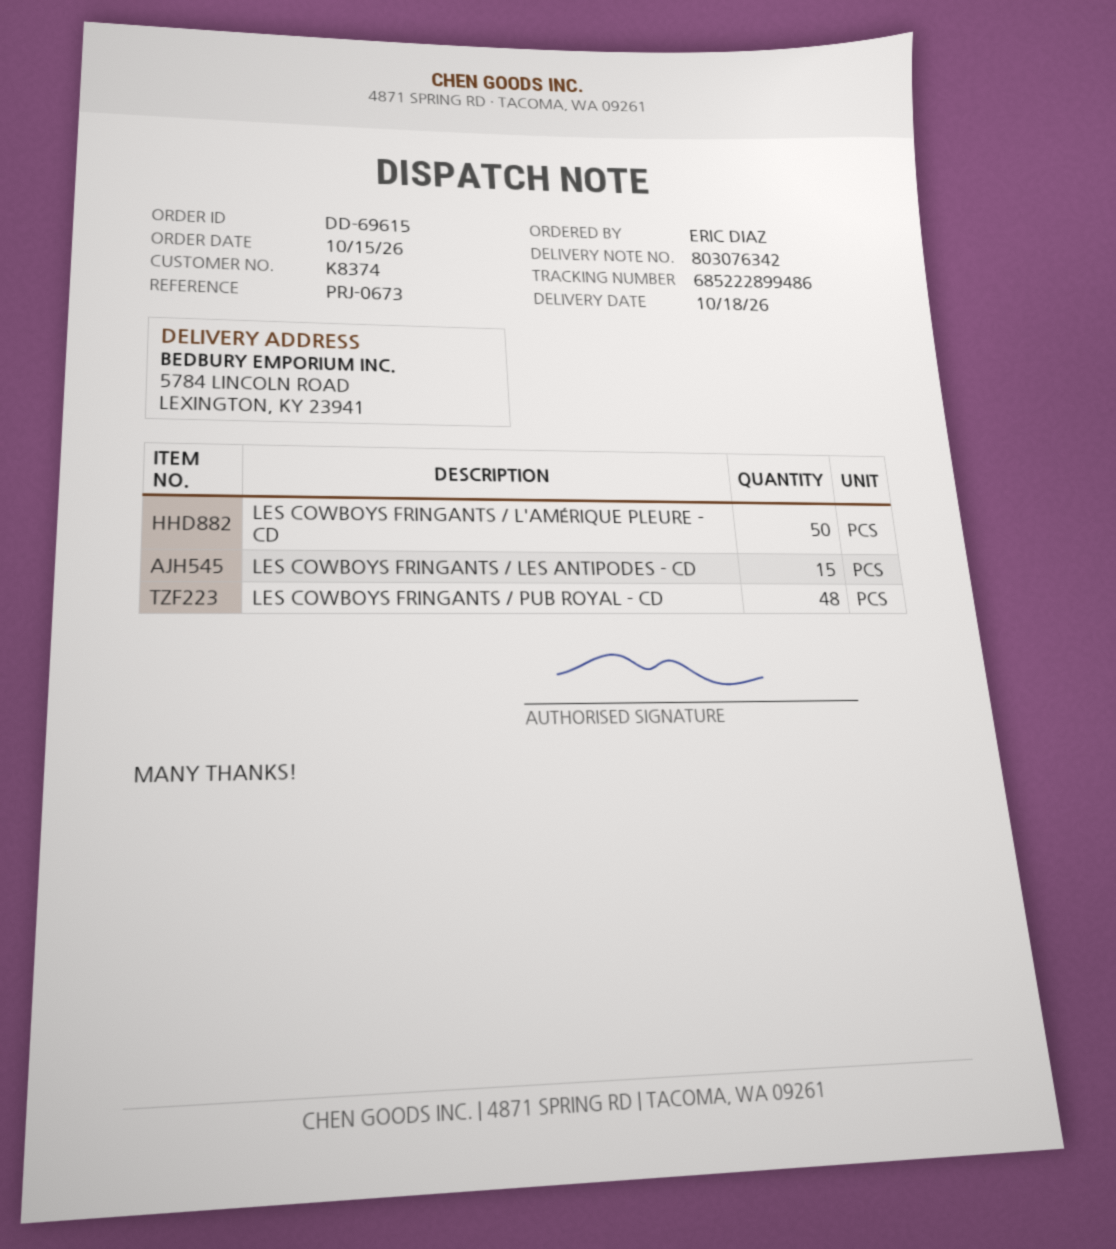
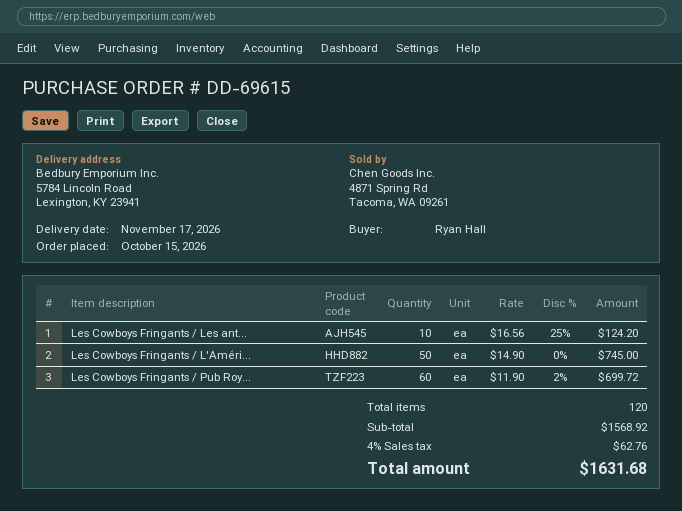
delivery date: 2026-10-18 -> 2026-11-17
ordered by: ERIC DIAZ -> Ryan Hall
LES COWBOYS FRINGANTS / LES ANTIPODES - CD: 15 -> 10
LES COWBOYS FRINGANTS / PUB ROYAL - CD: 48 -> 60

